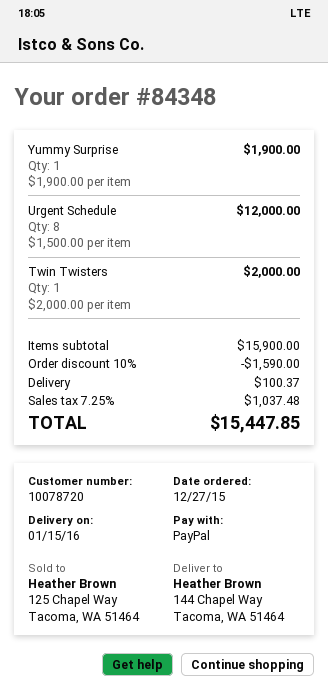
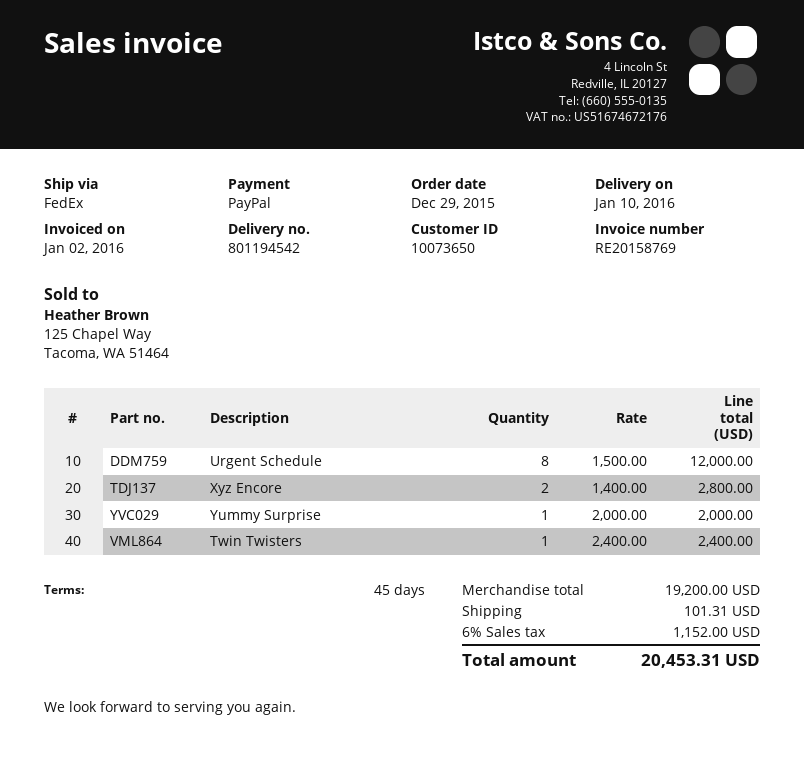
order date: 2015-12-27 -> 2015-12-29
delivery date: 2016-01-15 -> 2016-01-10
customer number: 10078720 -> 10073650
Yummy Surprise: 1 x 1900.00 = 1900.00 -> 1 x 2000.00 = 2000.00
Twin Twisters: 1 x 2000.00 = 2000.00 -> 1 x 2400.00 = 2400.00
Xyz Encore: none -> 2 x 1400.00 = 2800.00
subtotal: 15900.00 -> 19200.00
discount: 10% = 1590.00 -> none
shipping: 100.37 -> 101.31
tax: 7.25% = 1037.48 -> 6% = 1152.00
total: 15447.85 -> 20453.31

